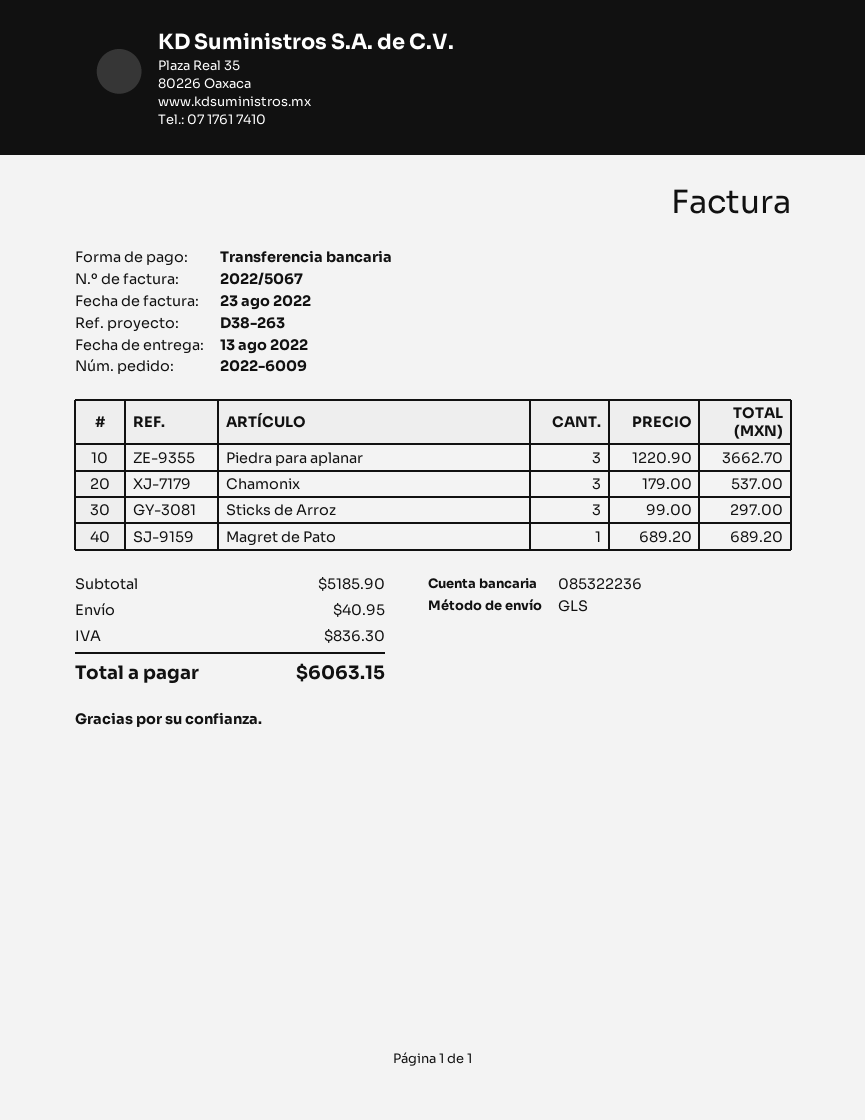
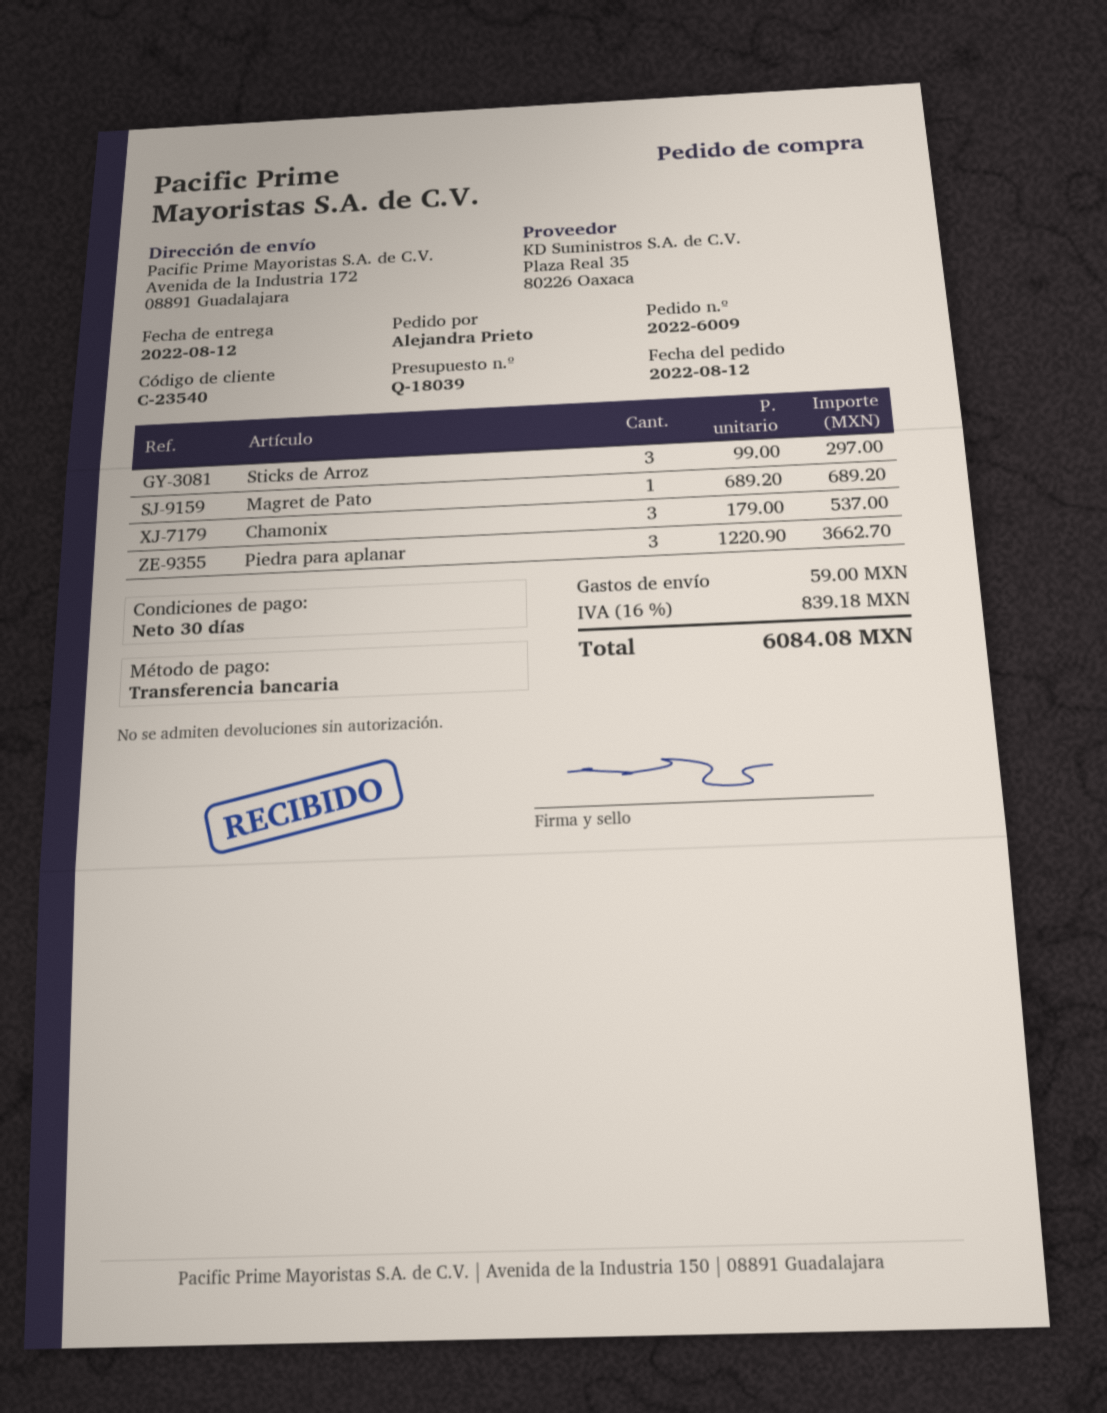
delivery date: 2022-08-13 -> 2022-08-12
shipping: 40.95 -> 59.00
tax: 836.30 -> 839.18
total: 6063.15 -> 6084.08

